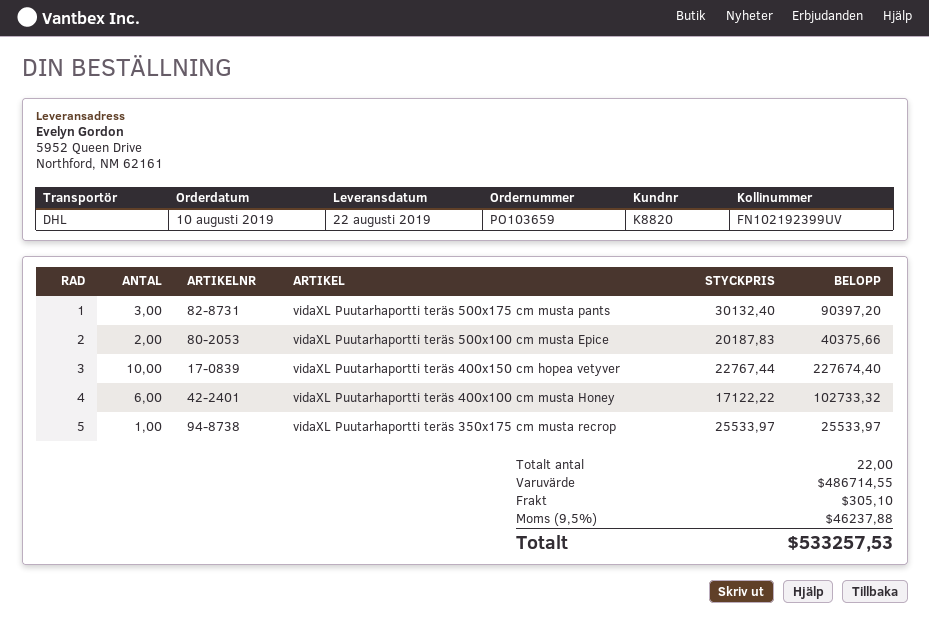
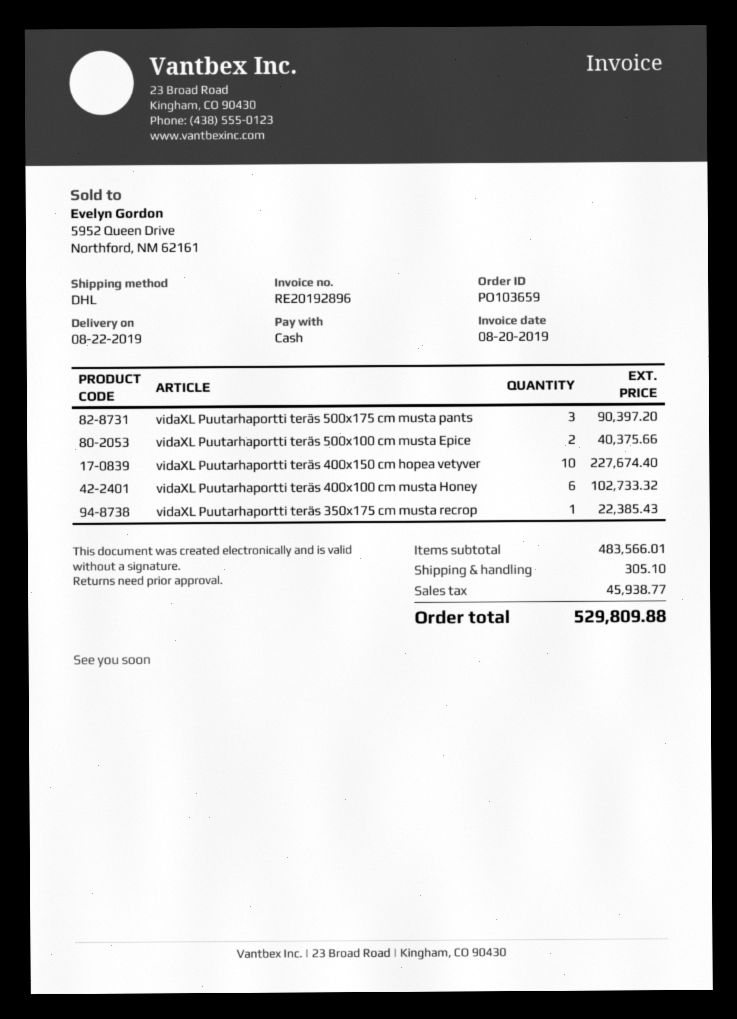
vidaXL Puutarhaportti teräs 350x175 cm musta recrop: 1 for 25533.97 -> 1 for 22385.43
subtotal: 486714.55 -> 483566.01
tax: 46237.88 -> 45938.77
total: 533257.53 -> 529809.88

